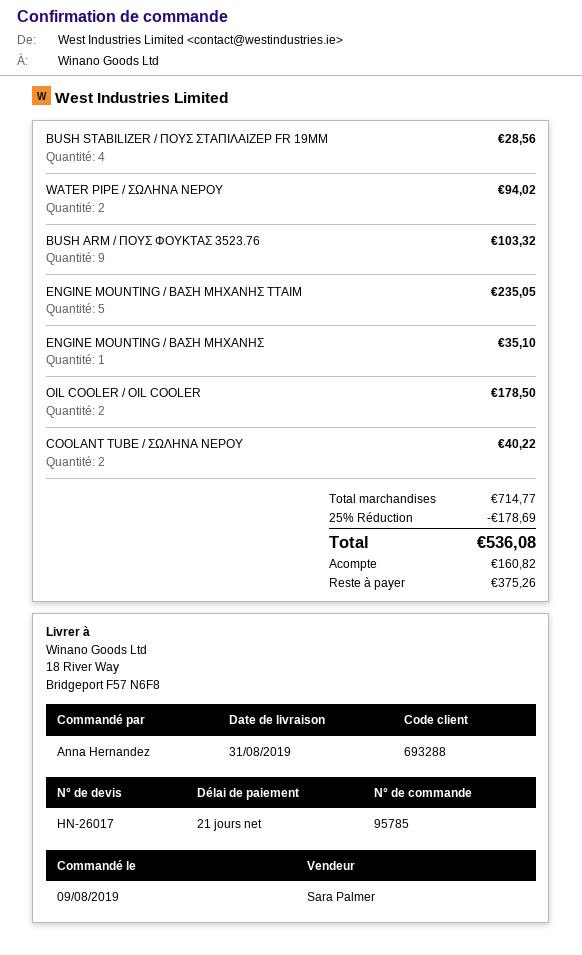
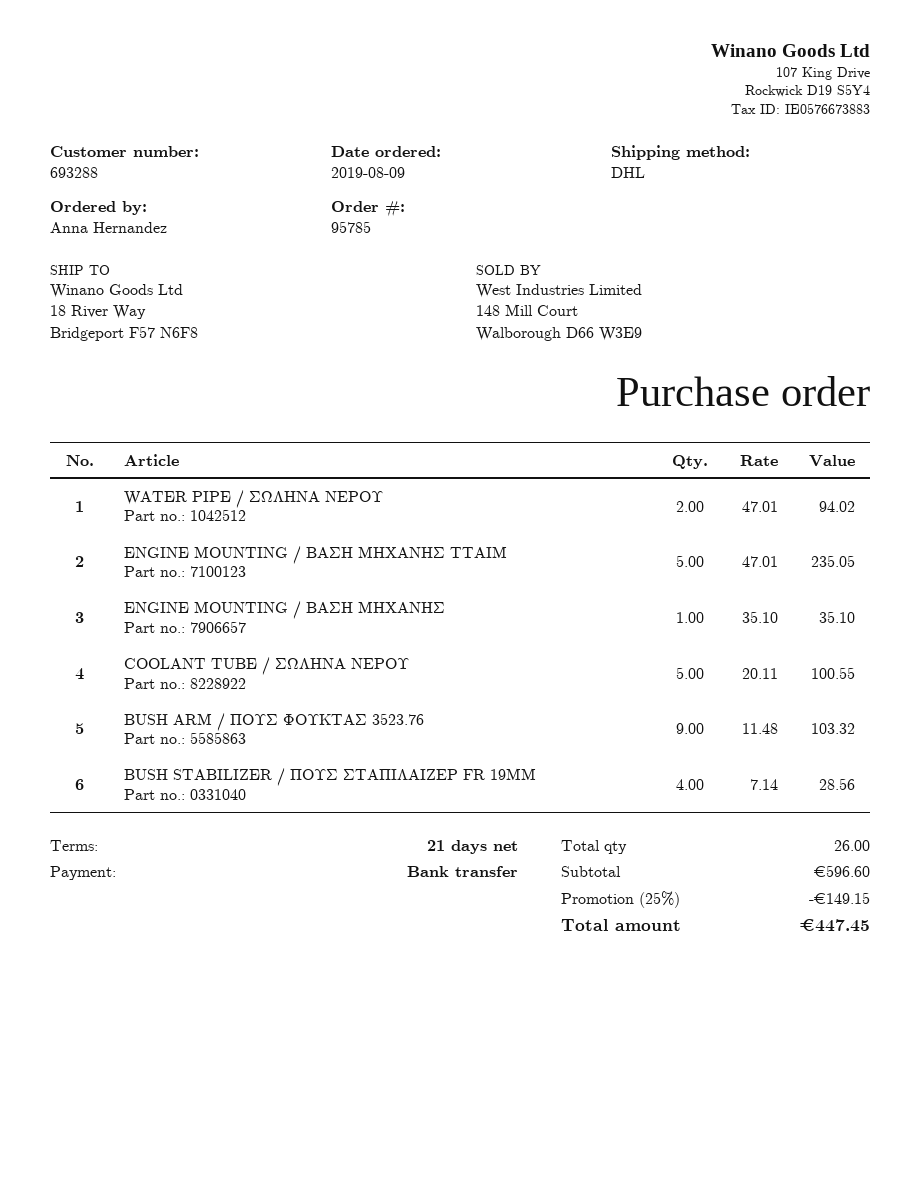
OIL COOLER / OIL COOLER: 2 for 178.50 -> none
COOLANT TUBE / ΣΩΛΗΝΑ ΝΕΡΟΥ: 2 for 40.22 -> 5 for 100.55
subtotal: 714.77 -> 596.60
discount: 25% = 178.69 -> 25% = 149.15
total: 536.08 -> 447.45

